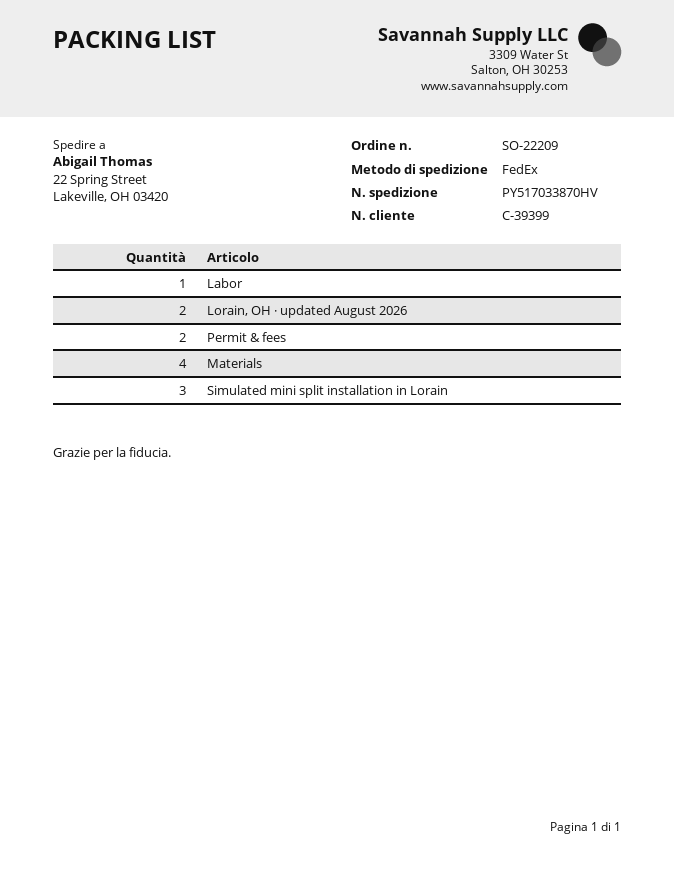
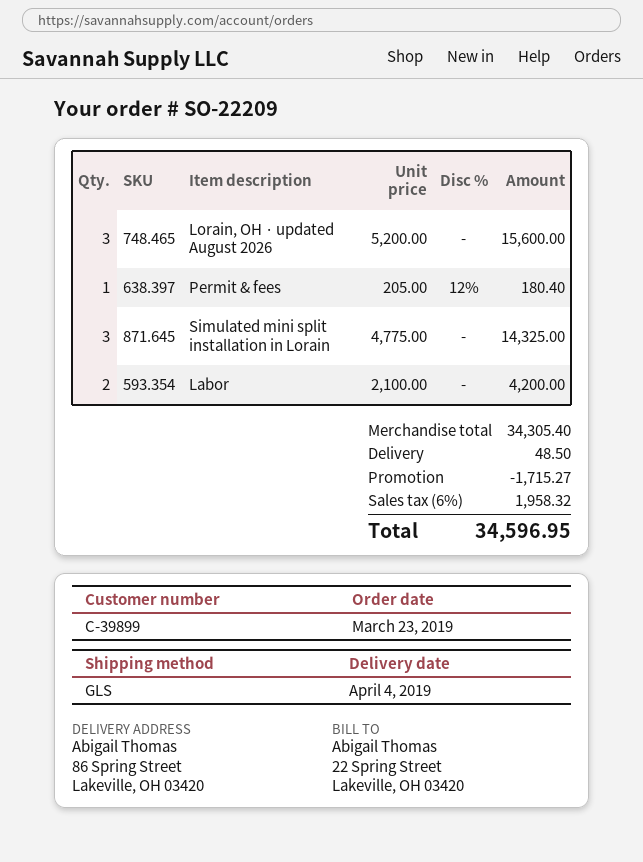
customer number: C-39399 -> C-39899
shipping method: FedEx -> GLS
ship to: 22 Spring Street, Lakeville, OH 03420 -> 86 Spring Street, Lakeville, OH 03420
Labor: 1 -> 2
Lorain, OH · updated August 2026: 2 -> 3
Permit & fees: 2 -> 1
Materials: 4 -> none

